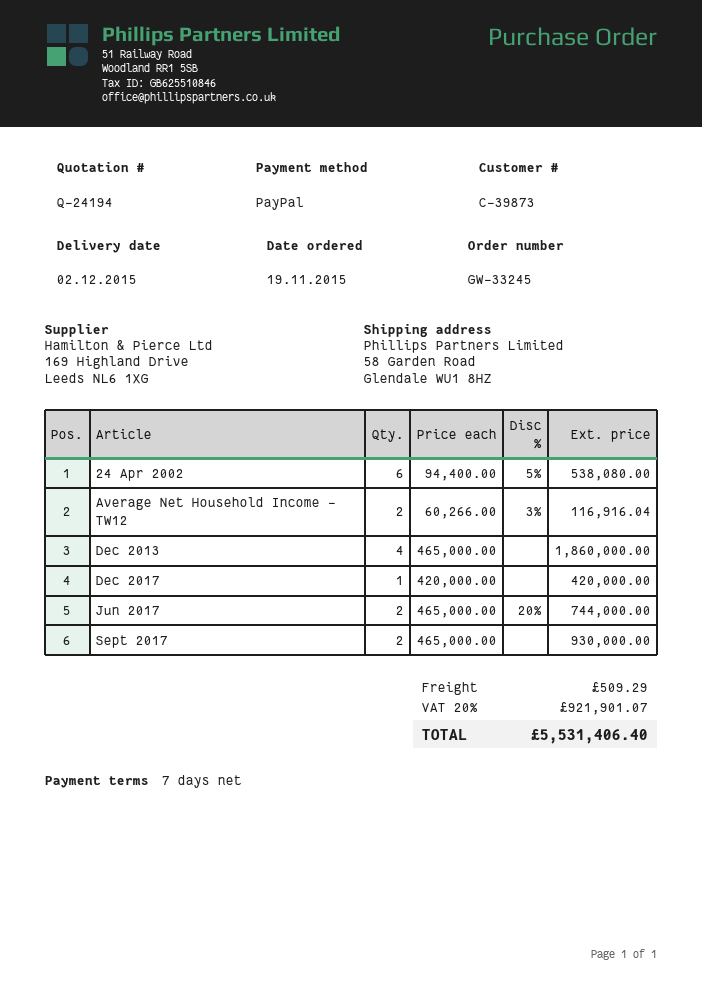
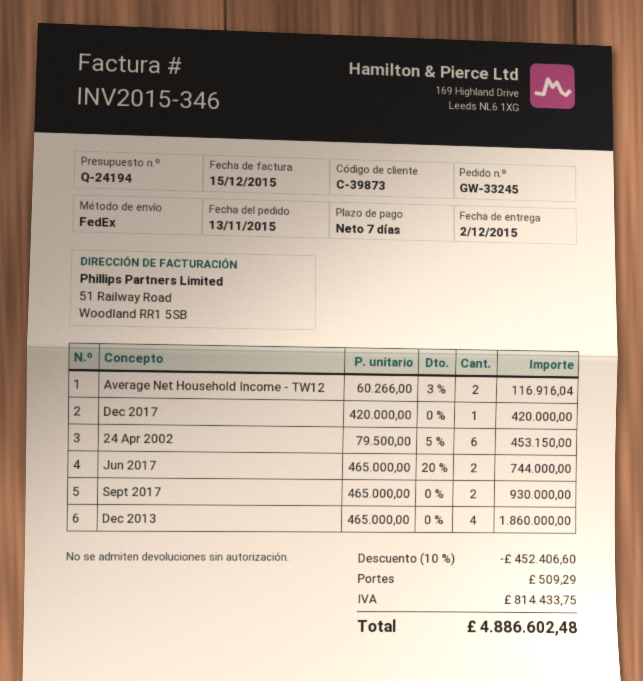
order date: 2015-11-19 -> 2015-11-13
24 Apr 2002: 6 x 94400.00 - 5% = 538080.00 -> 6 x 79500.00 - 5% = 453150.00
discount: none -> 10% = 452406.60
tax: 921901.07 -> 814433.75
total: 5531406.40 -> 4886602.48

